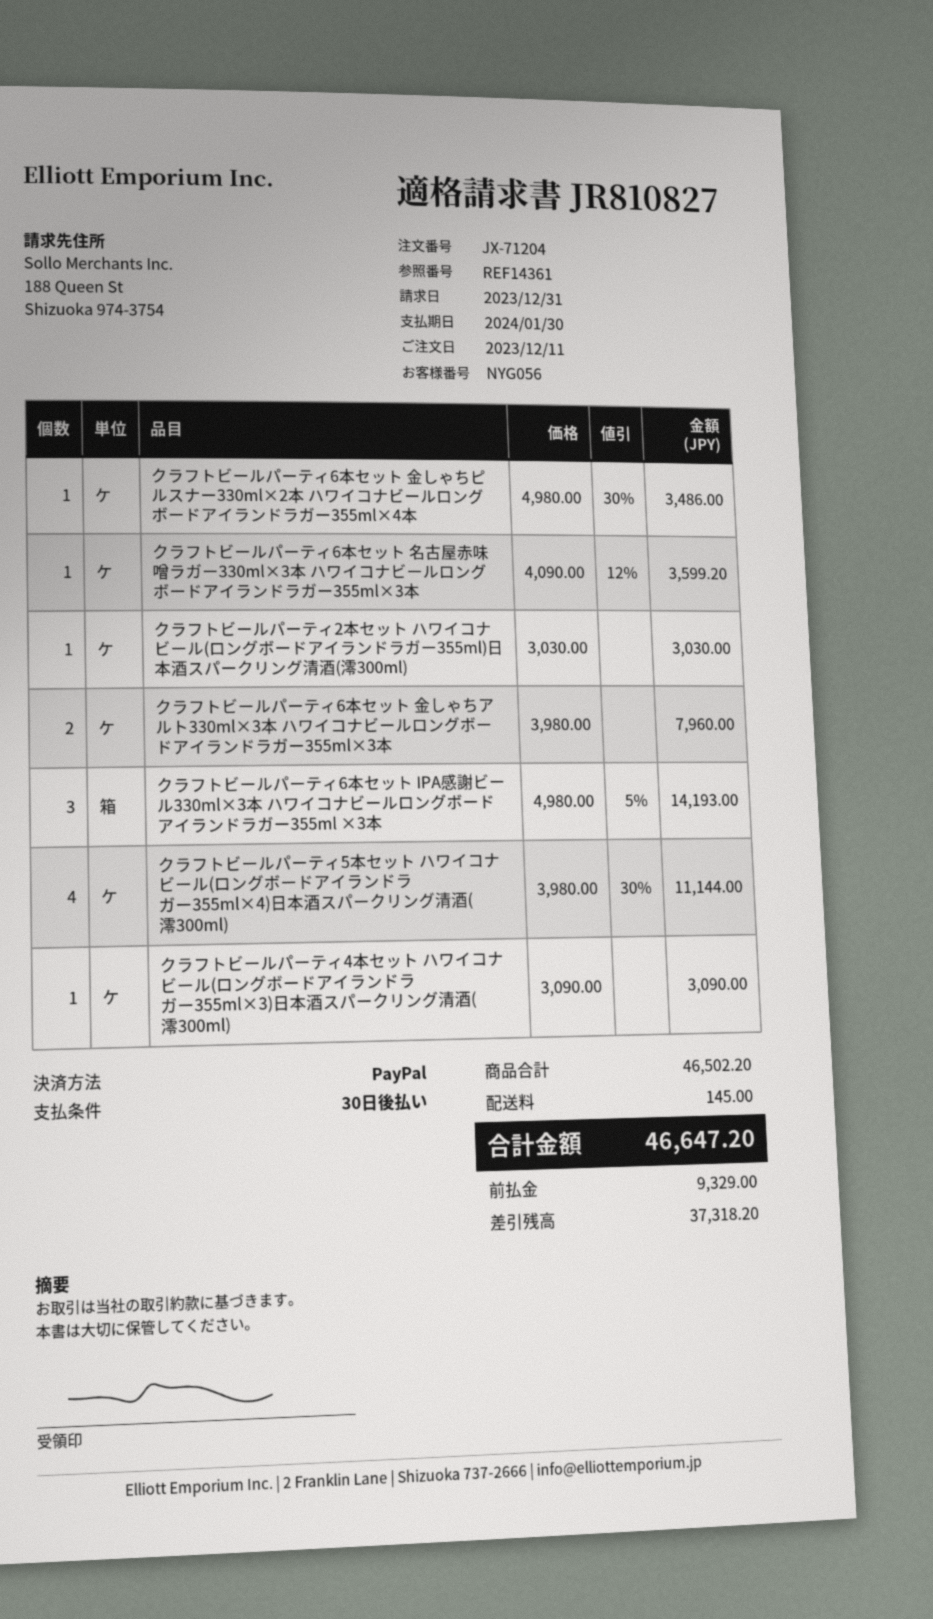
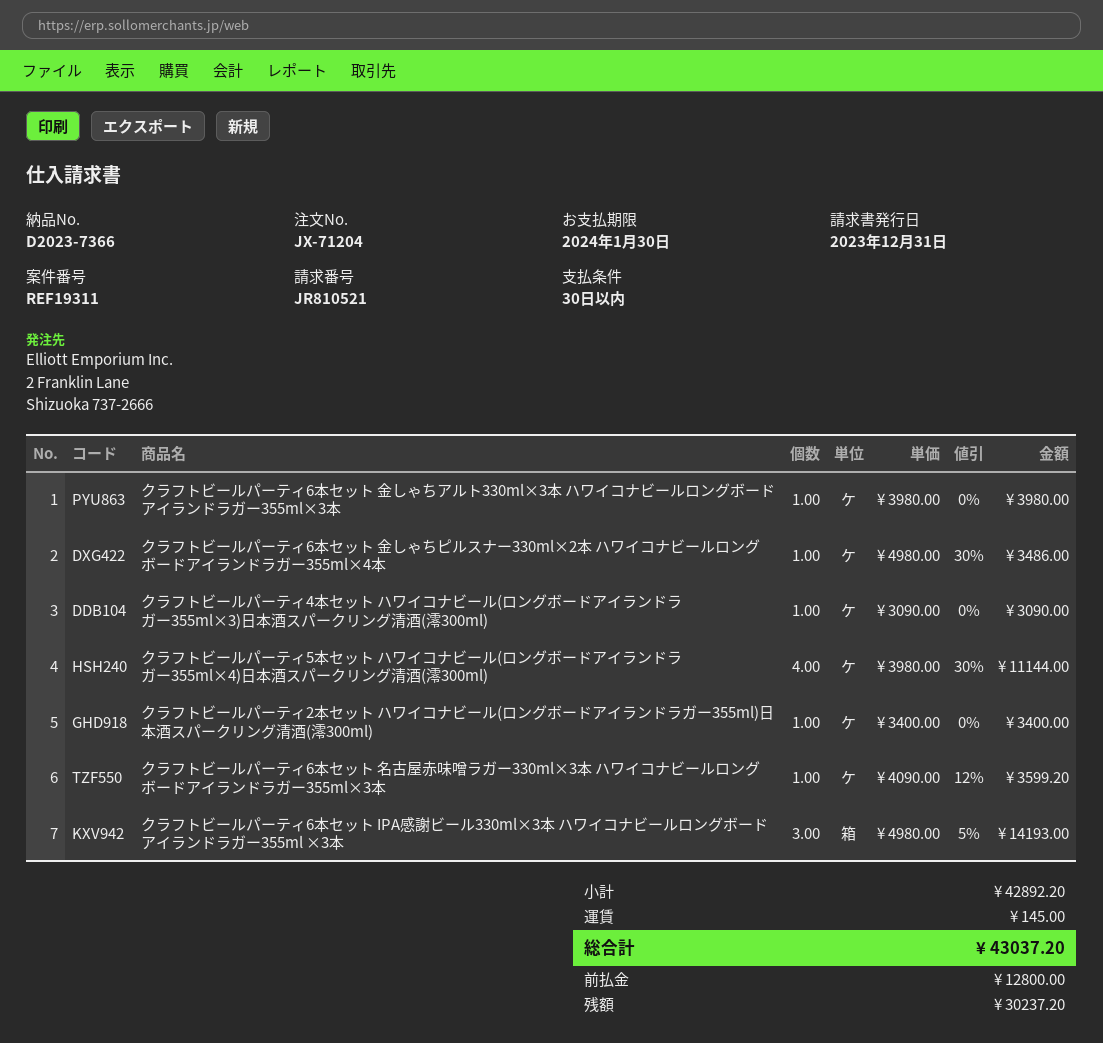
invoice number: JR810827 -> JR810521
reference: REF14361 -> REF19311
クラフトビールパーティ2本セット ハワイコナビール(ロングボードアイランドラガー355ml)日本酒スパークリング清酒(澪300ml): 1 x 3030.00 = 3030.00 -> 1 x 3400.00 = 3400.00
クラフトビールパーティ6本セット 金しゃちアルト330ml×3本 ハワイコナビールロングボードアイランドラガー355ml×3本: 2 x 3980.00 = 7960.00 -> 1 x 3980.00 = 3980.00
subtotal: 46502.20 -> 42892.20
total: 46647.20 -> 43037.20
deposit: 9329.00 -> 12800.00
balance: 37318.20 -> 30237.20

